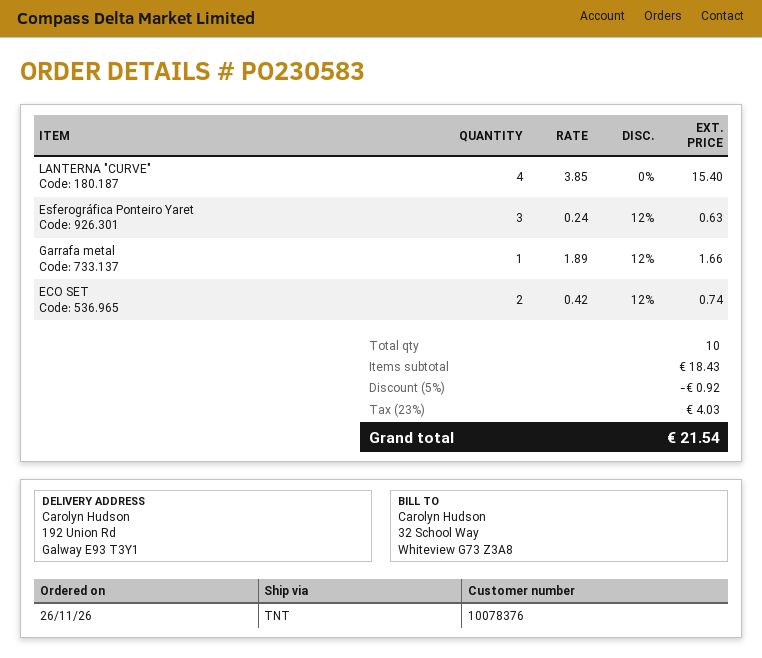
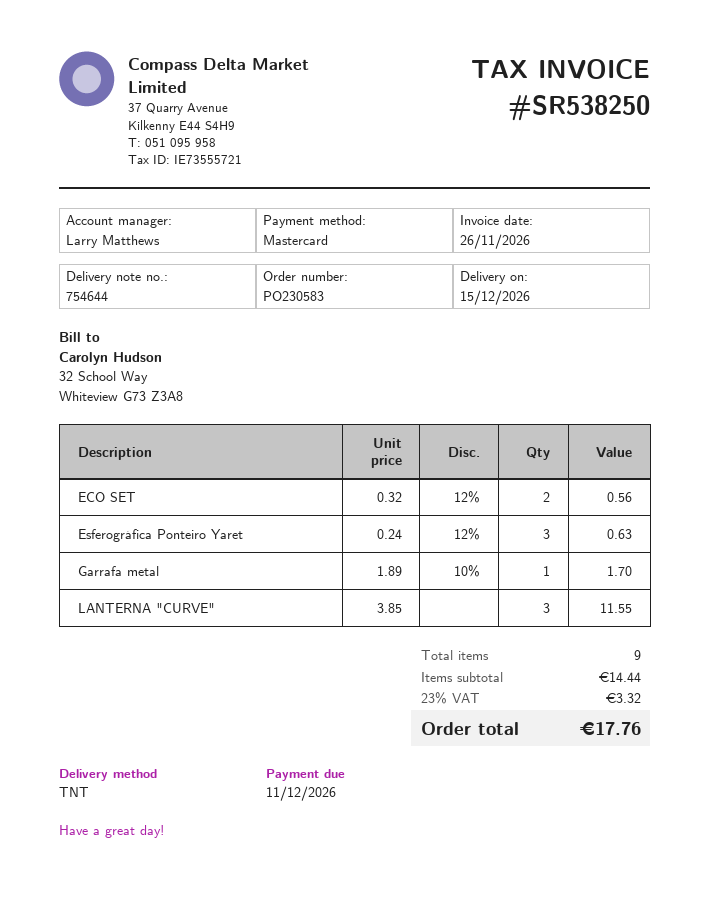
LANTERNA "CURVE": 4 x 3.85 = 15.40 -> 3 x 3.85 = 11.55
Garrafa metal: 1 x 1.89 - 12% = 1.66 -> 1 x 1.89 - 10% = 1.70
ECO SET: 2 x 0.42 - 12% = 0.74 -> 2 x 0.32 - 12% = 0.56
total quantity: 10 -> 9
subtotal: 18.43 -> 14.44
discount: 5% = 0.92 -> none
tax: 23% = 4.03 -> 23% = 3.32
total: 21.54 -> 17.76

